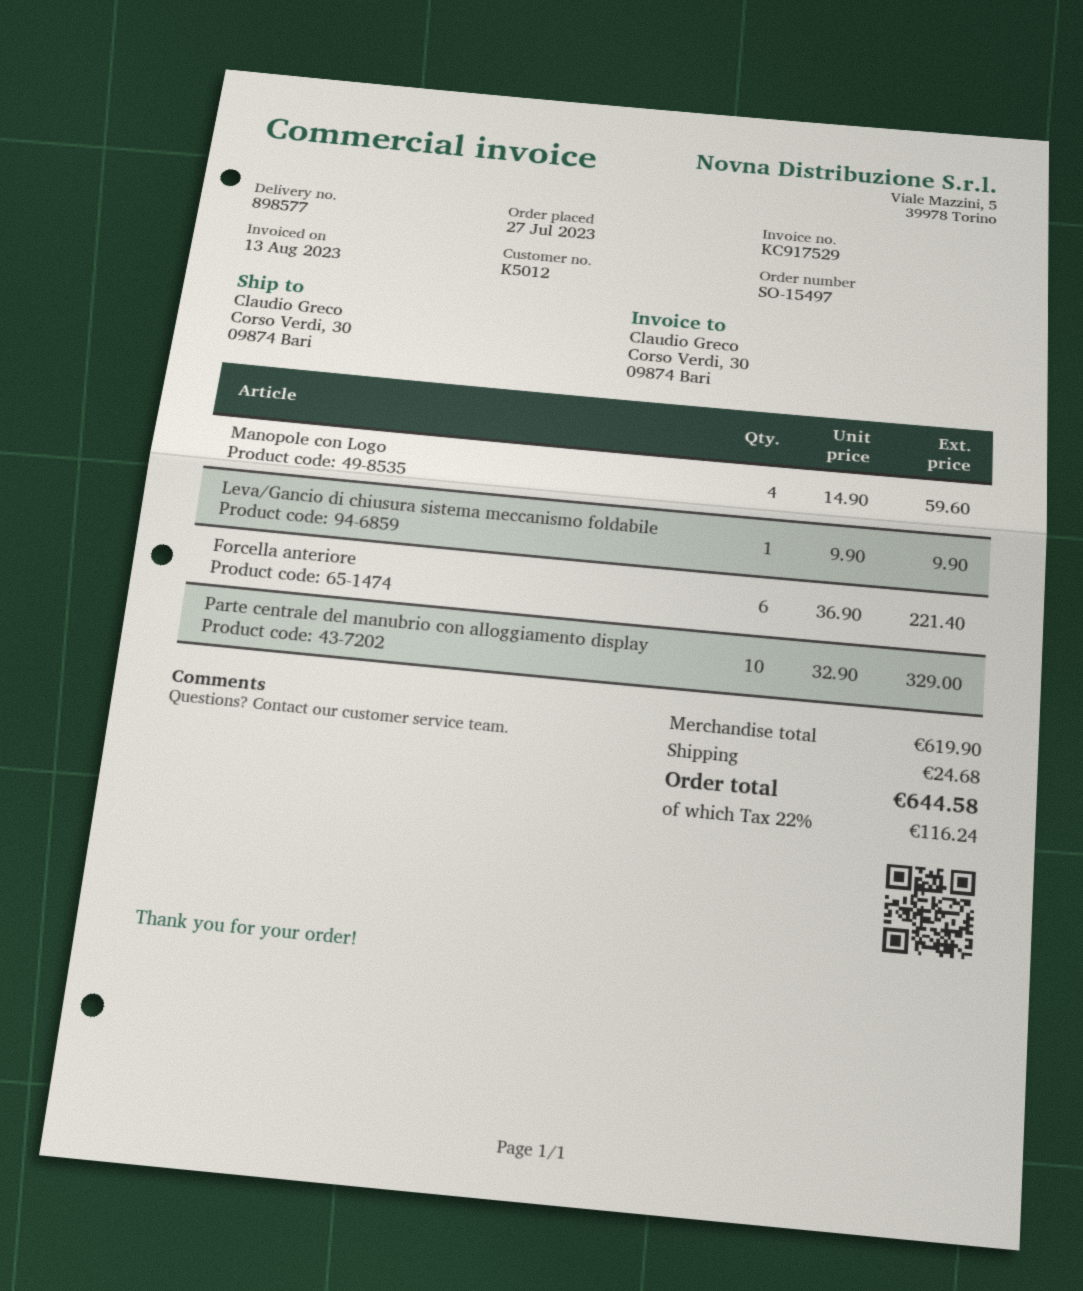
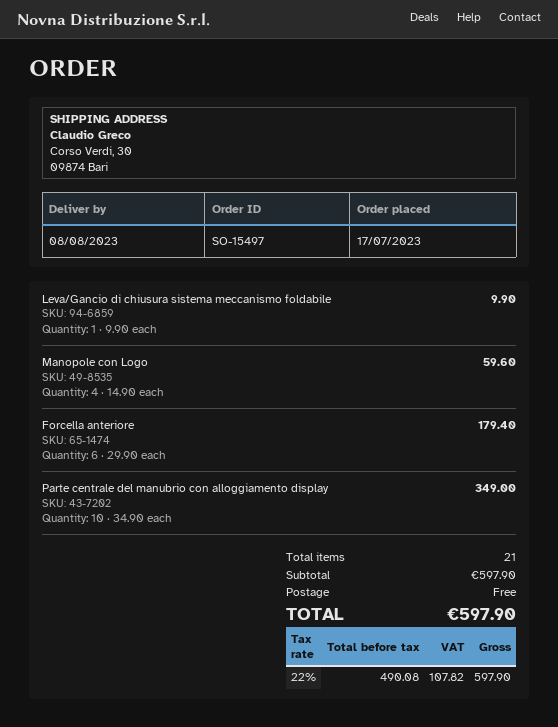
order date: 2023-07-27 -> 2023-07-17
Forcella anteriore: 6 x 36.90 = 221.40 -> 6 x 29.90 = 179.40
Parte centrale del manubrio con alloggiamento display: 10 x 32.90 = 329.00 -> 10 x 34.90 = 349.00
subtotal: 619.90 -> 597.90
shipping: 24.68 -> 0.00
tax: 22% = 116.24 -> 22% = 107.82
total: 644.58 -> 597.90

